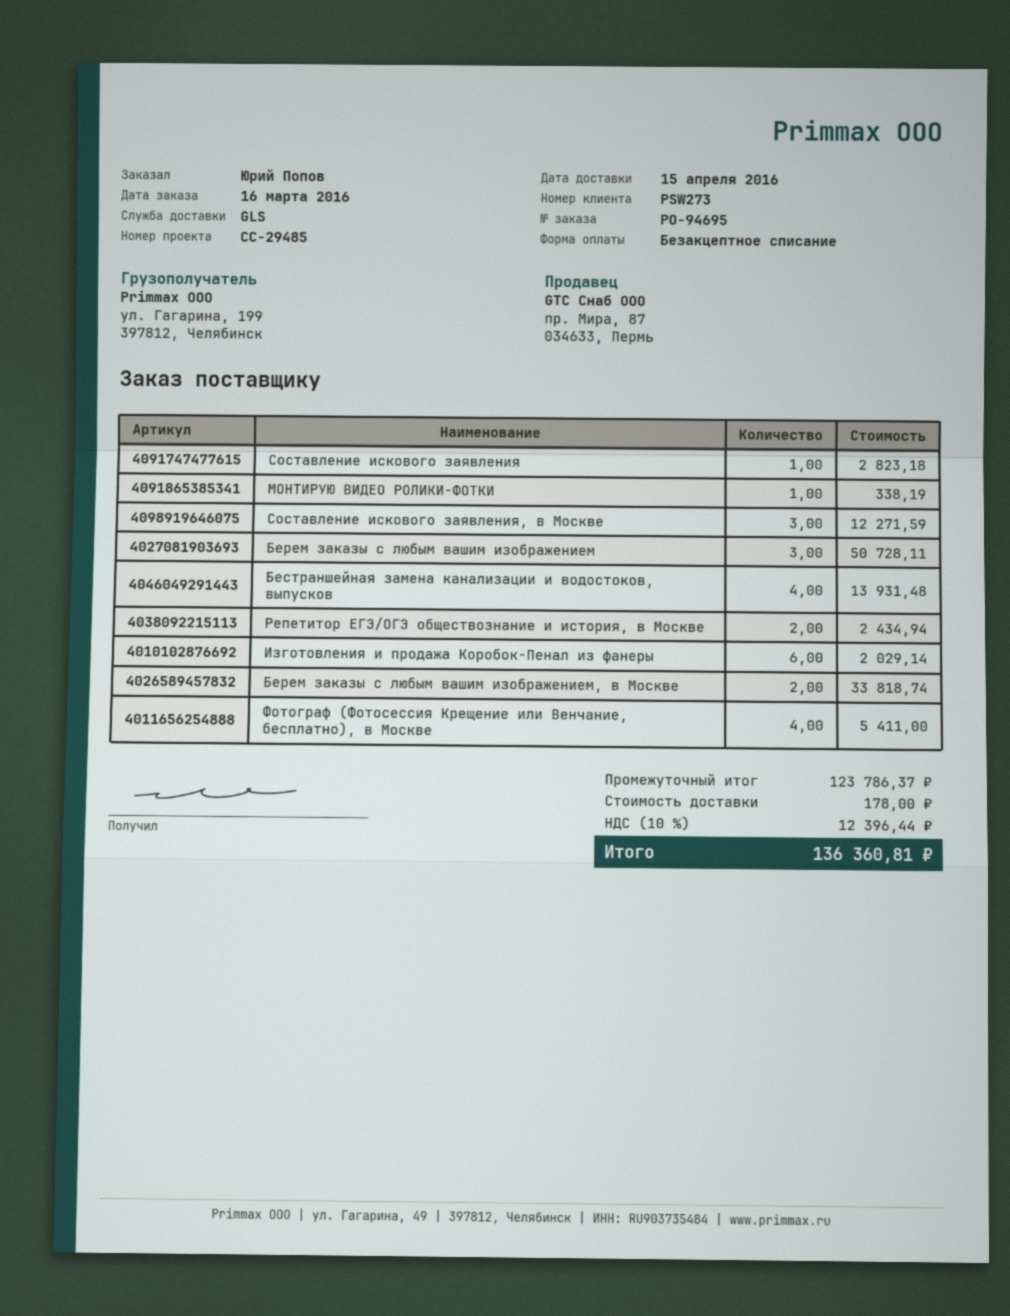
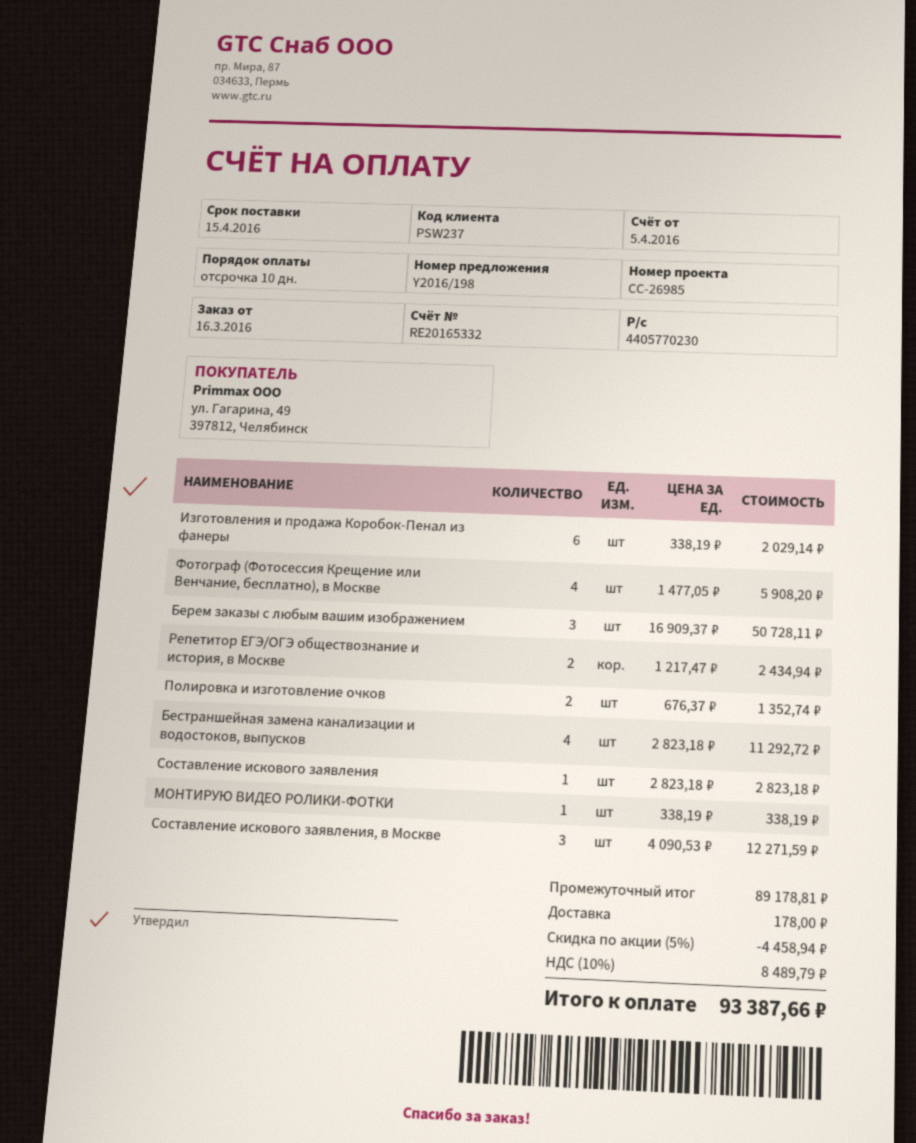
customer number: PSW273 -> PSW237
reference: CC-29485 -> CC-26985
Бестраншейная замена канализации и водостоков, выпусков: 4 for 13931.48 -> 4 for 11292.72
Берем заказы с любым вашим изображением, в Москве: 2 for 33818.74 -> none
Фотограф (Фотосессия Крещение или Венчание, бесплатно), в Москве: 4 for 5411.00 -> 4 for 5908.20
Полировка и изготовление очков: none -> 2 for 1352.74
subtotal: 123786.37 -> 89178.81
discount: none -> 5% = 4458.94
tax: 10% = 12396.44 -> 10% = 8489.79
total: 136360.81 -> 93387.66

